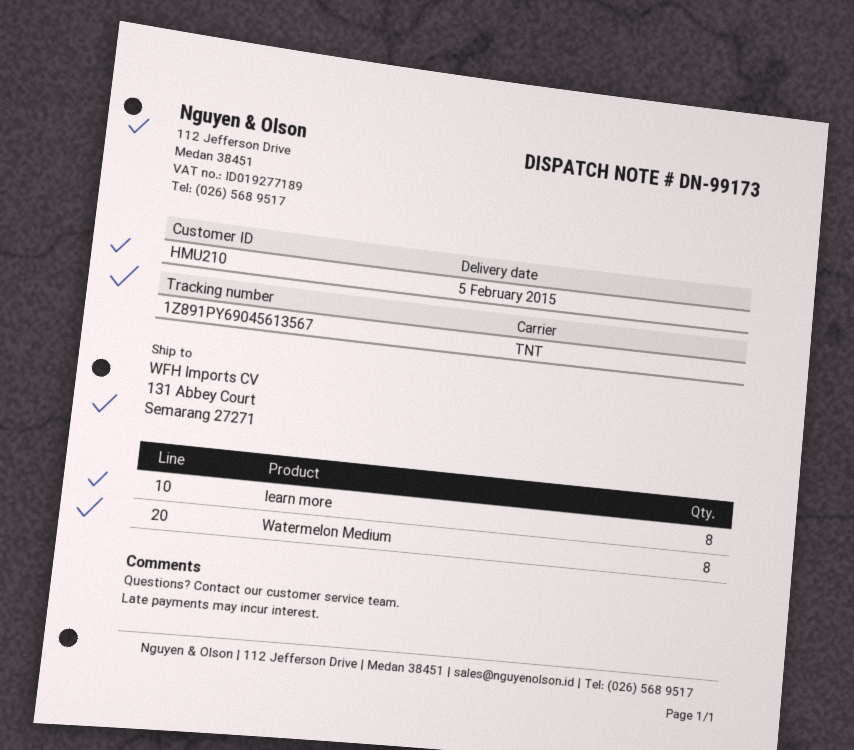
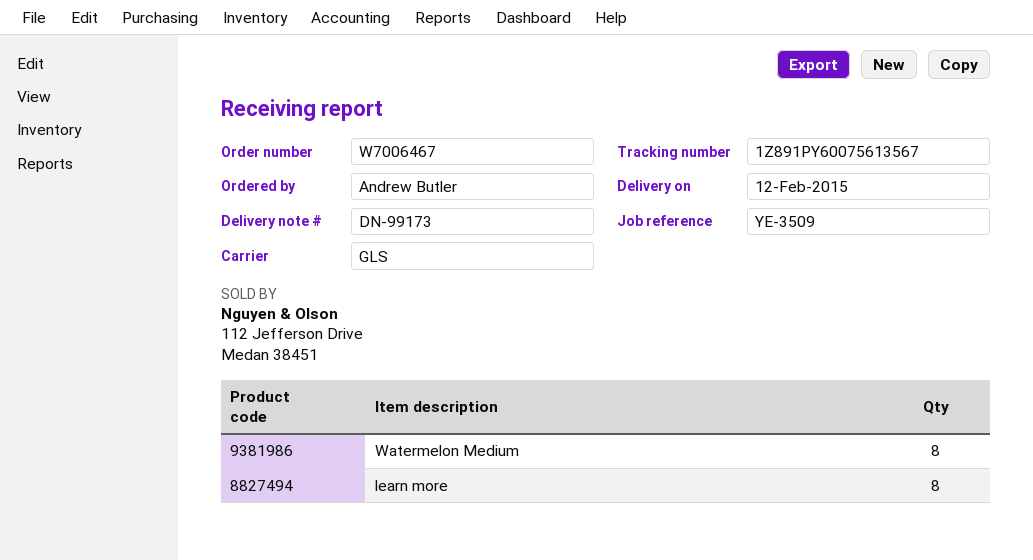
delivery date: 2015-02-05 -> 2015-02-12
shipping method: TNT -> GLS
tracking number: 1Z891PY69045613567 -> 1Z891PY60075613567

